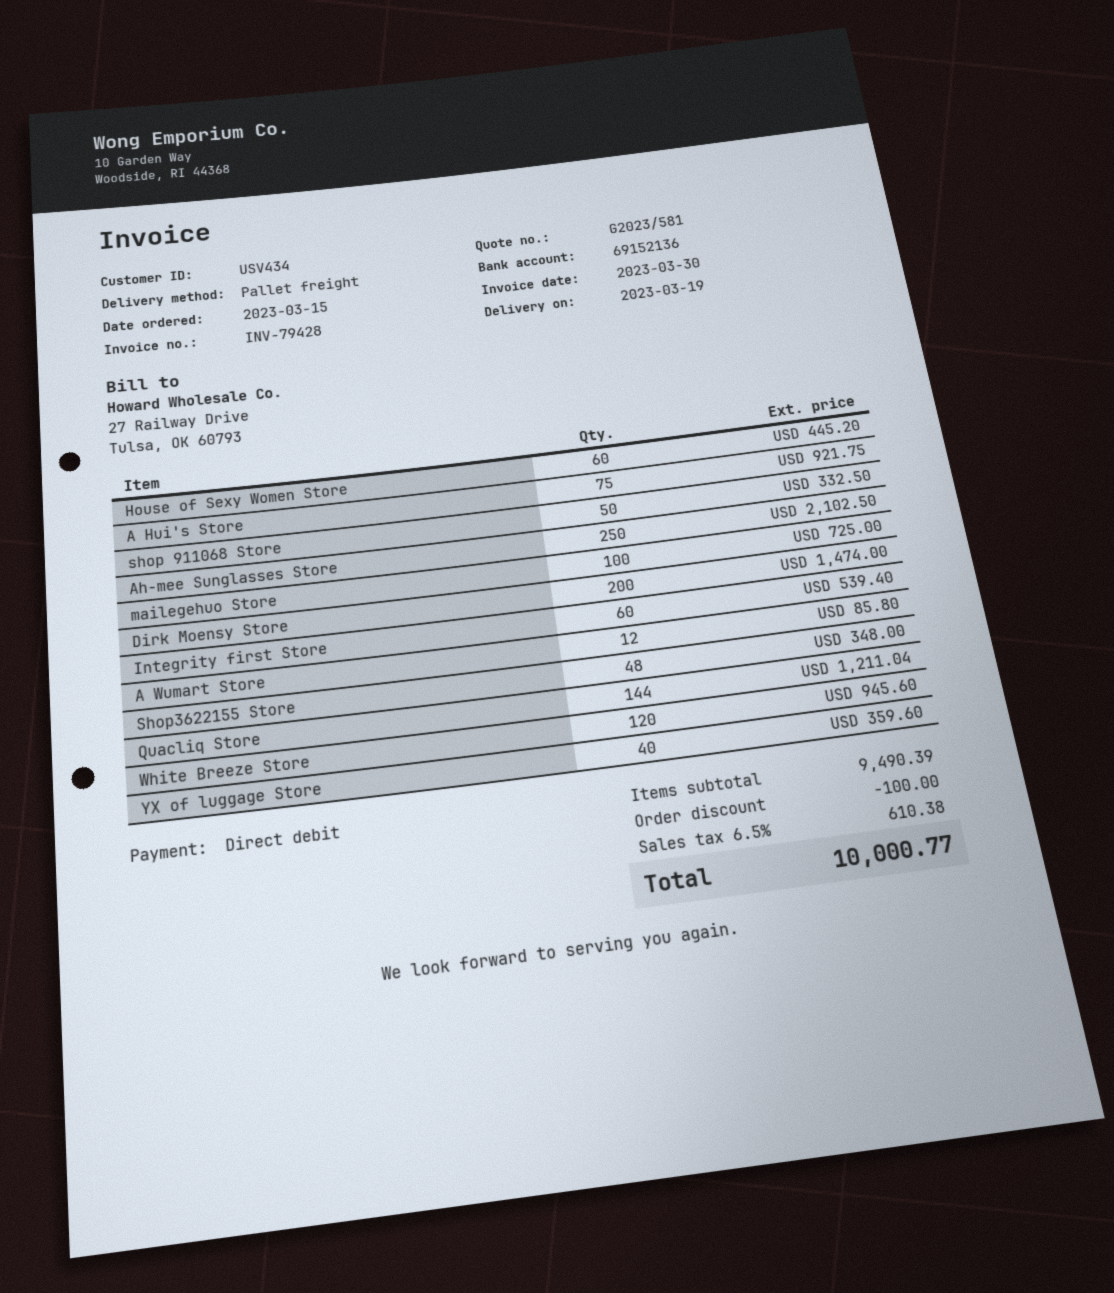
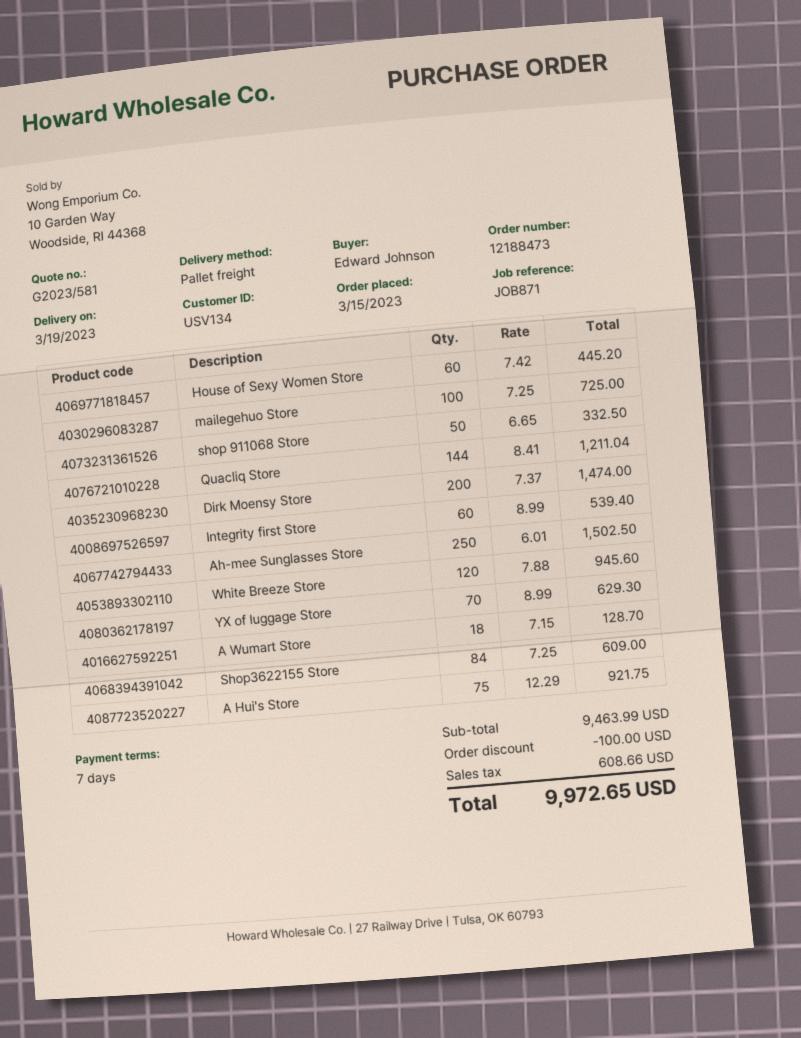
customer number: USV434 -> USV134
Ah-mee Sunglasses Store: 250 for 2102.50 -> 250 for 1502.50
A Wumart Store: 12 for 85.80 -> 18 for 128.70
Shop3622155 Store: 48 for 348.00 -> 84 for 609.00
YX of luggage Store: 40 for 359.60 -> 70 for 629.30
subtotal: 9490.39 -> 9463.99
tax: 610.38 -> 608.66
total: 10000.77 -> 9972.65

